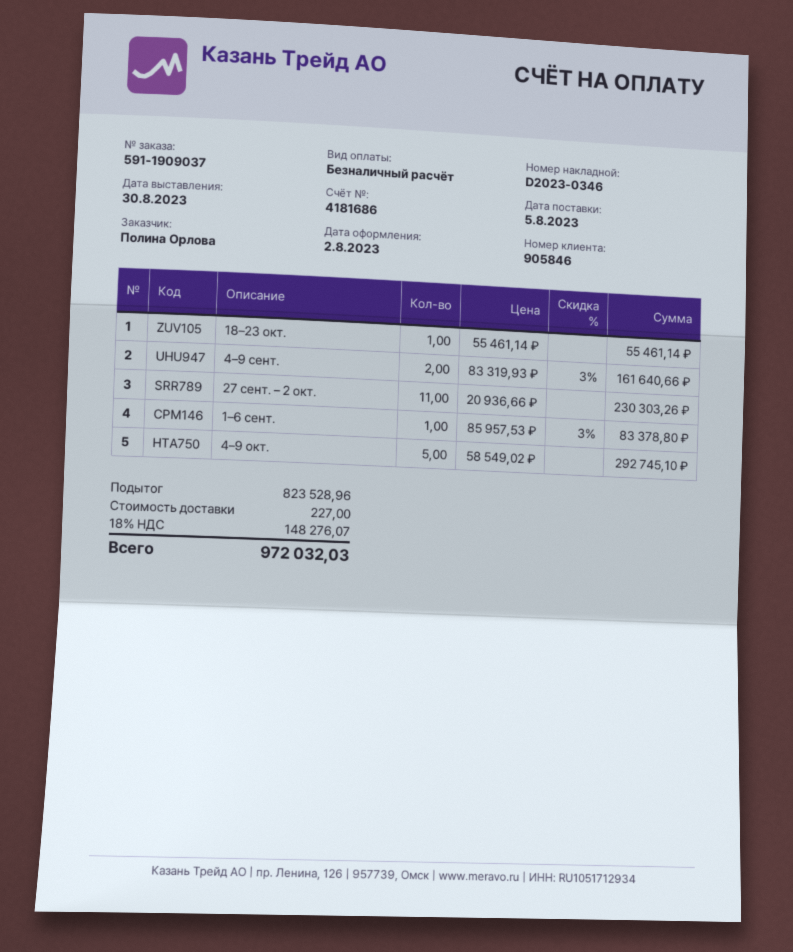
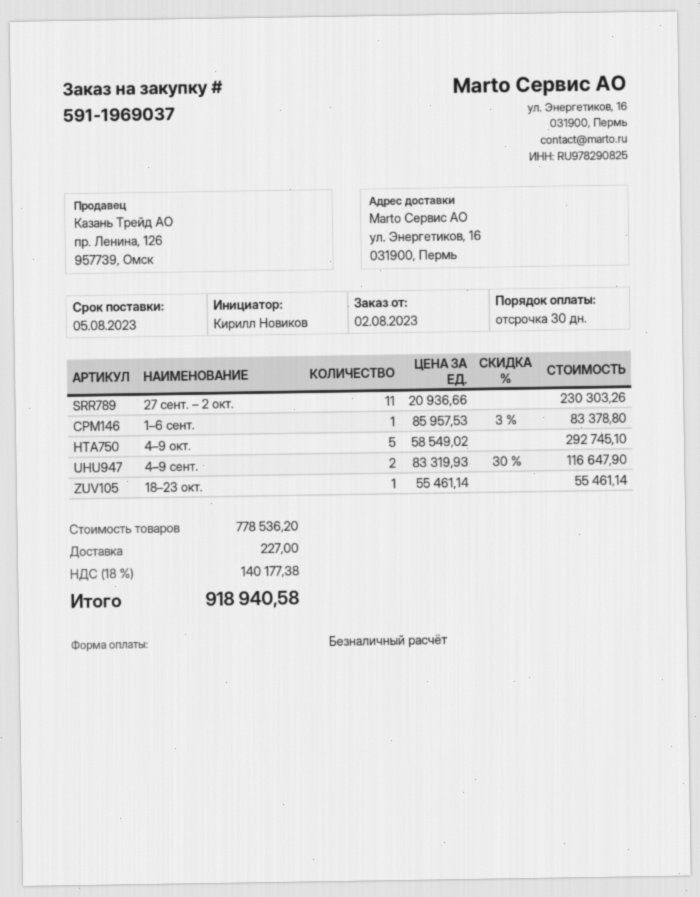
order number: 591-1909037 -> 591-1969037
ordered by: Полина Орлова -> Кирилл Новиков
4–9 сент.: 2 x 83319.93 - 3% = 161640.66 -> 2 x 83319.93 - 30% = 116647.90
subtotal: 823528.96 -> 778536.20
tax: 18% = 148276.07 -> 18% = 140177.38
total: 972032.03 -> 918940.58

